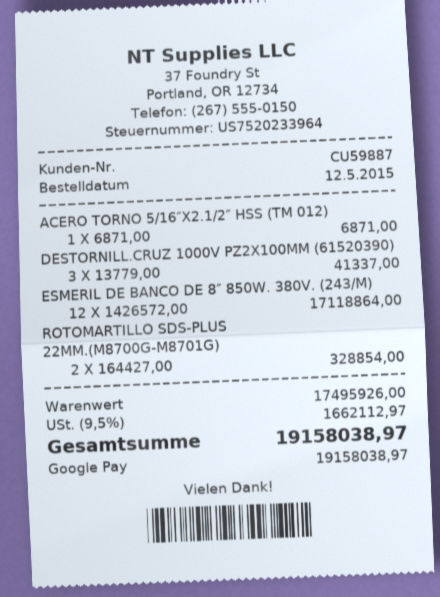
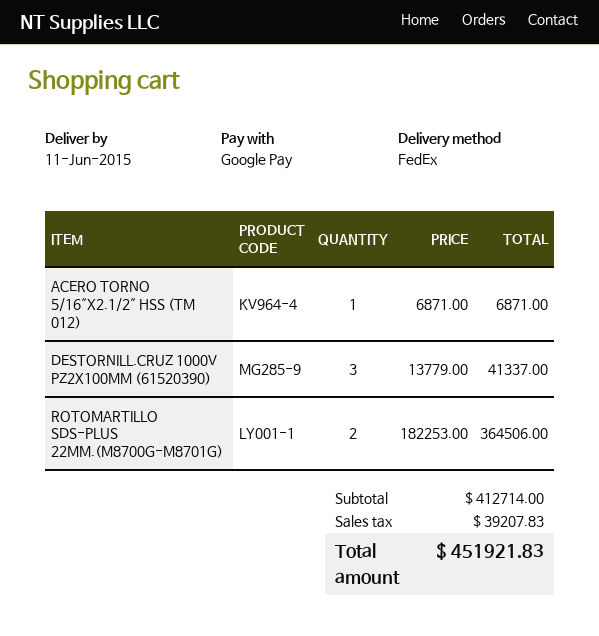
ESMERIL DE BANCO DE 8″ 850W. 380V. (243/M): 12 x 1426572.00 = 17118864.00 -> none
ROTOMARTILLO SDS-PLUS 22MM.(M8700G-M8701G): 2 x 164427.00 = 328854.00 -> 2 x 182253.00 = 364506.00
subtotal: 17495926.00 -> 412714.00
tax: 1662112.97 -> 39207.83
total: 19158038.97 -> 451921.83

